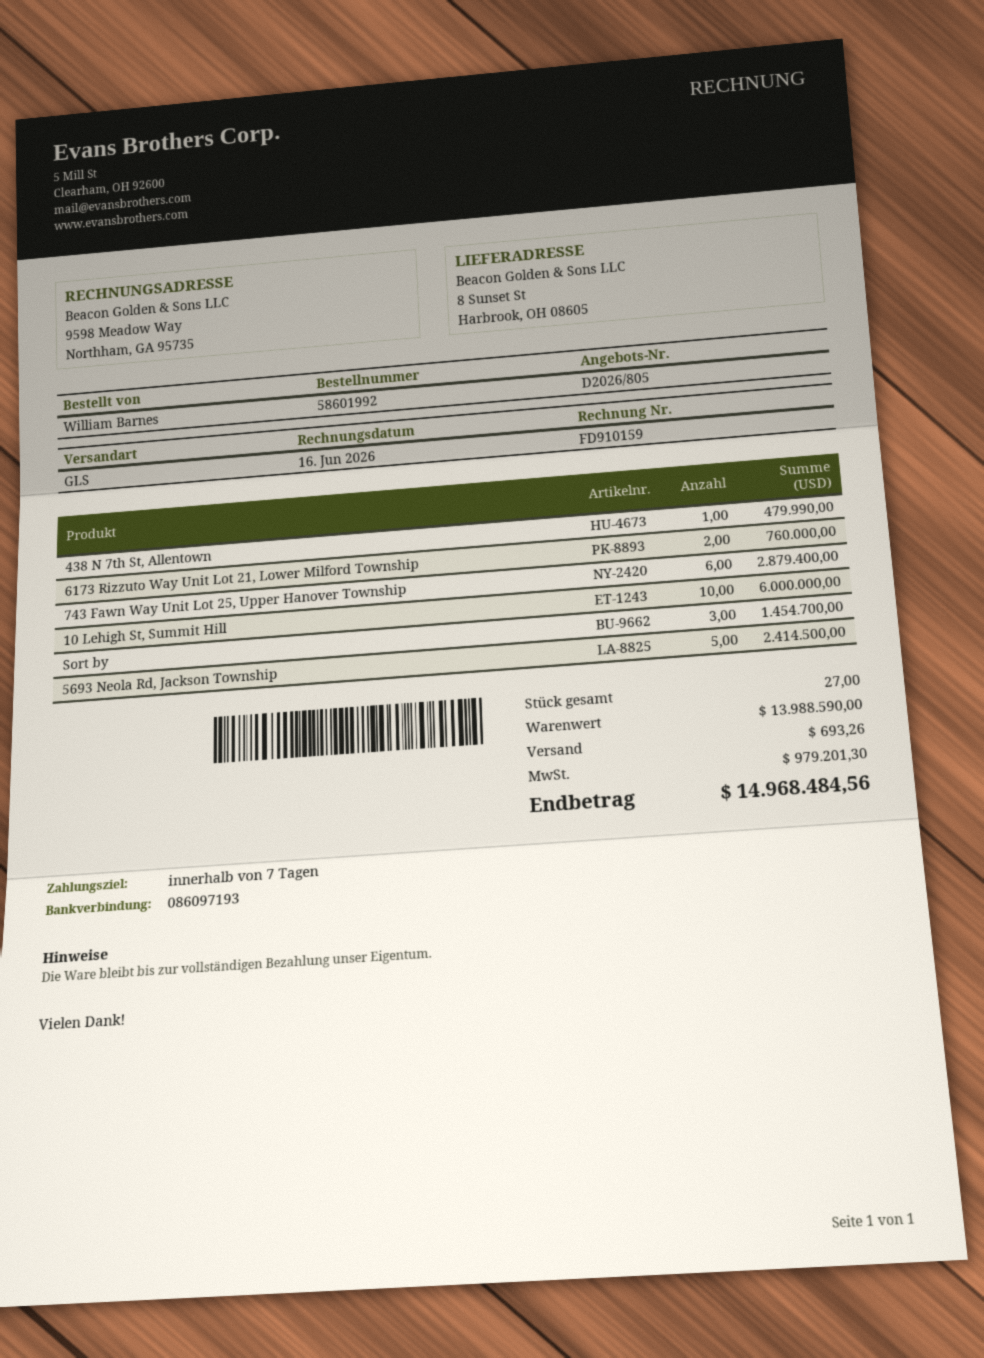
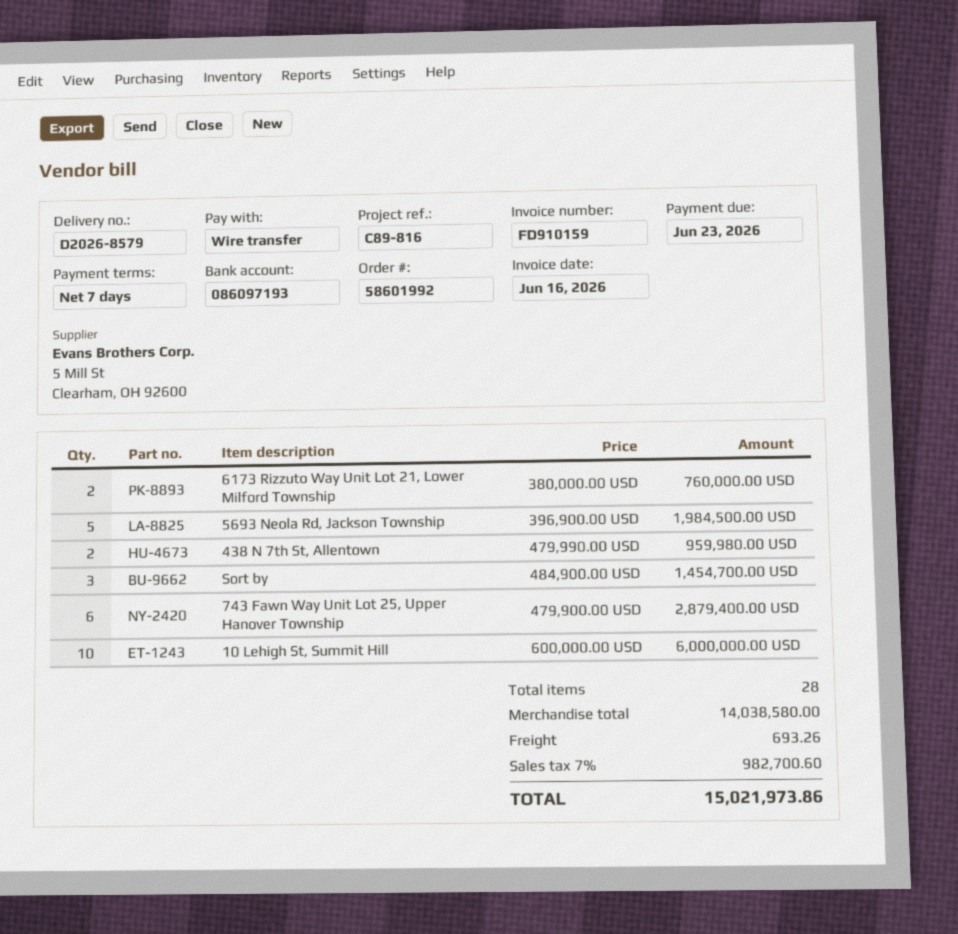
438 N 7th St, Allentown: 1 for 479990.00 -> 2 for 959980.00
5693 Neola Rd, Jackson Township: 5 for 2414500.00 -> 5 for 1984500.00
total quantity: 27 -> 28
subtotal: 13988590.00 -> 14038580.00
tax: 979201.30 -> 982700.60
total: 14968484.56 -> 15021973.86

